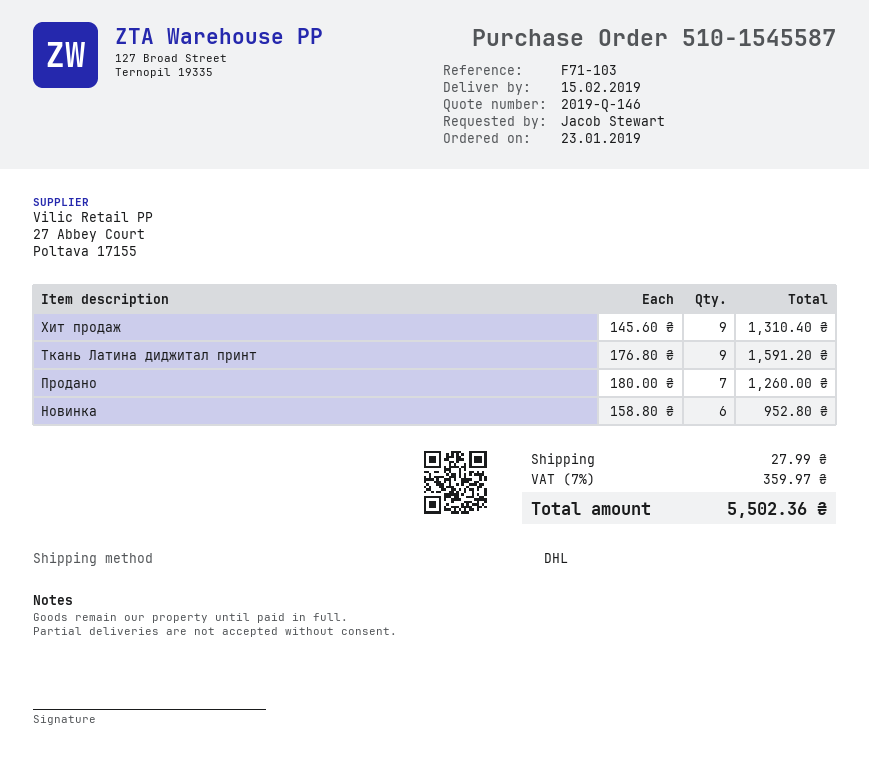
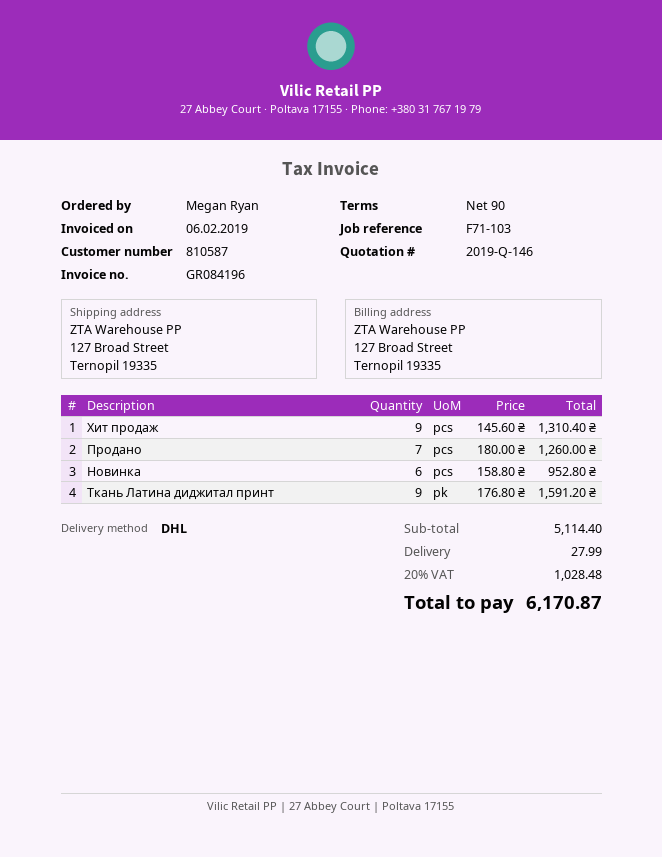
ordered by: Jacob Stewart -> Megan Ryan
tax: 7% = 359.97 -> 20% = 1028.48
total: 5502.36 -> 6170.87

